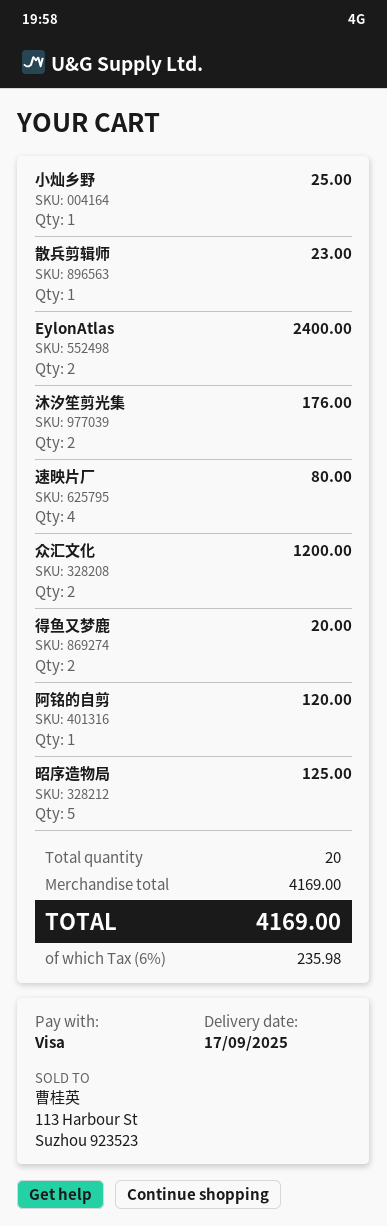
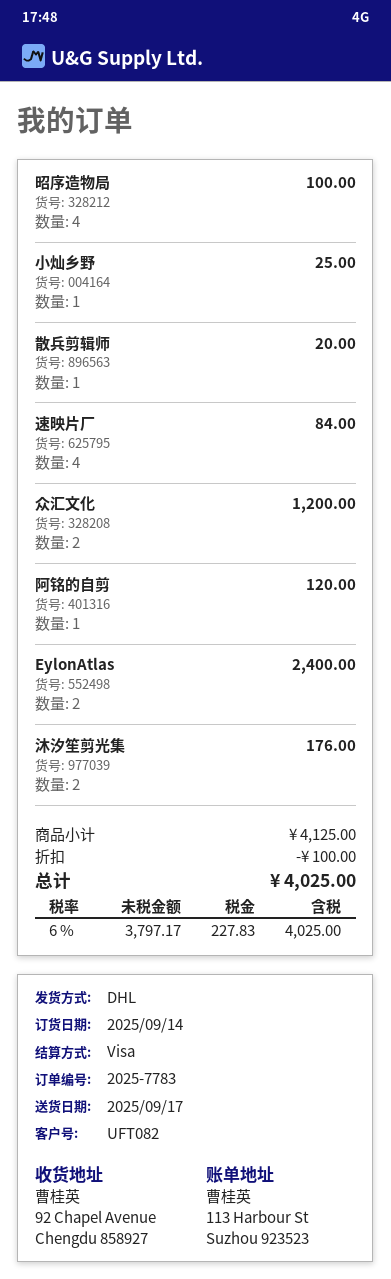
散兵剪辑师: 1 for 23.00 -> 1 for 20.00
速映片厂: 4 for 80.00 -> 4 for 84.00
得鱼又梦鹿: 2 for 20.00 -> none
昭序造物局: 5 for 125.00 -> 4 for 100.00
subtotal: 4169.00 -> 4125.00
discount: none -> 100.00
tax: 6% = 235.98 -> 6% = 227.83
total: 4169.00 -> 4025.00

